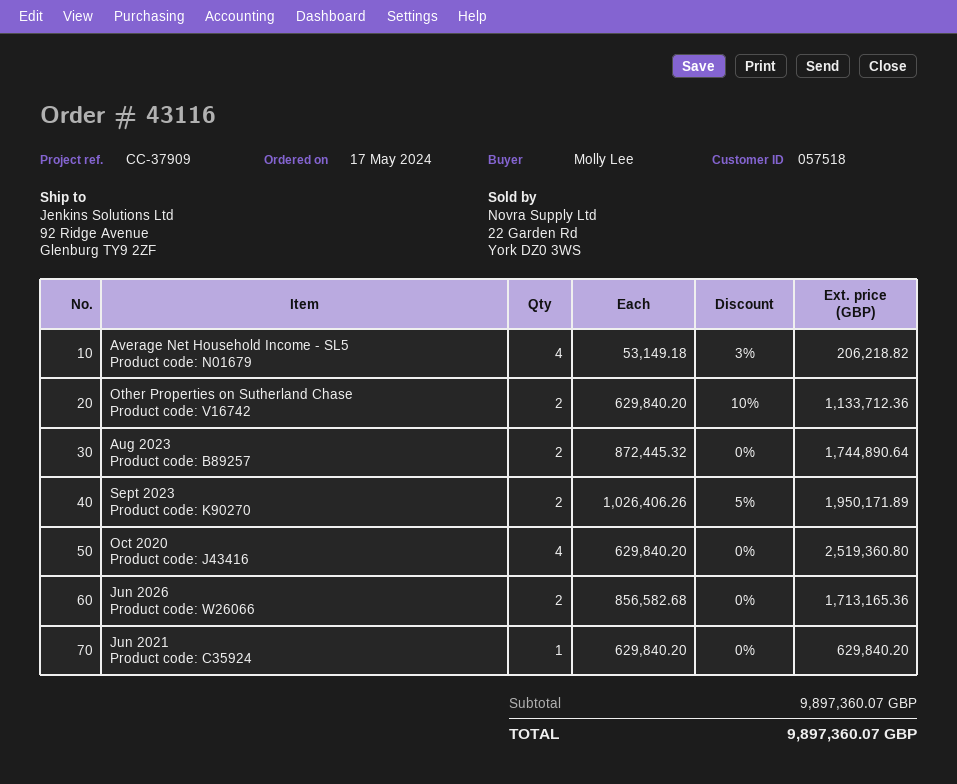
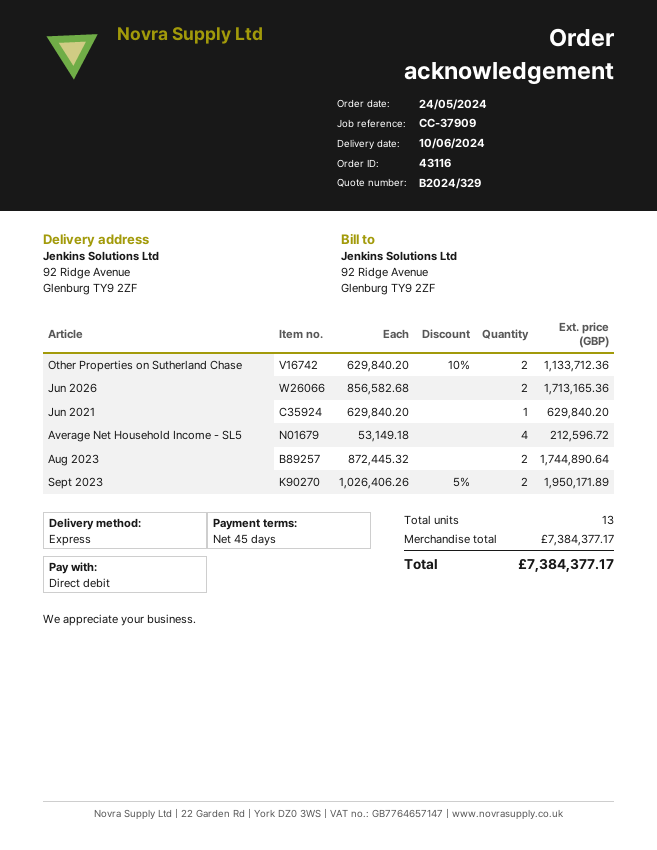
order date: 2024-05-17 -> 2024-05-24
Average Net Household Income - SL5: 4 x 53149.18 - 3% = 206218.82 -> 4 x 53149.18 = 212596.72
Oct 2020: 4 x 629840.20 = 2519360.80 -> none
subtotal: 9897360.07 -> 7384377.17
total: 9897360.07 -> 7384377.17

